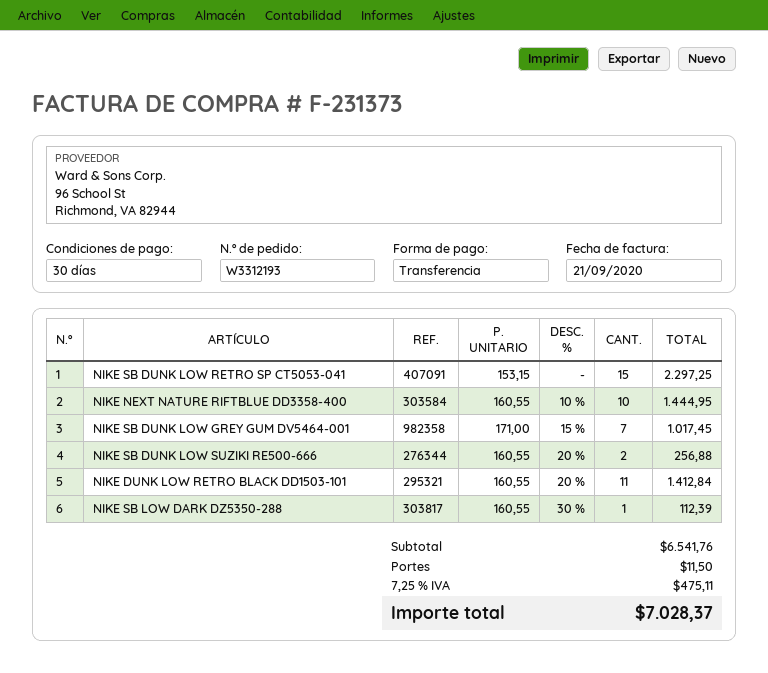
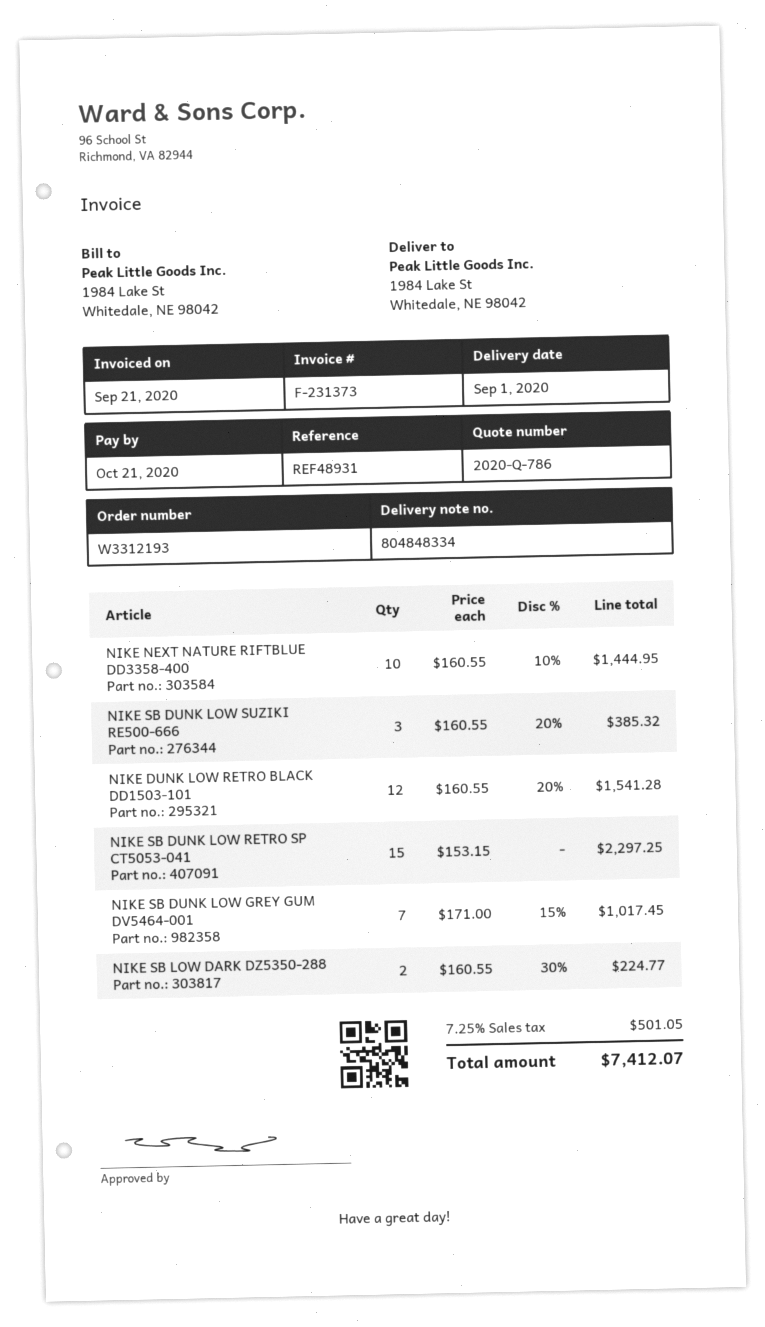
NIKE SB DUNK LOW SUZIKI RE500-666: 2 x 160.55 - 20% = 256.88 -> 3 x 160.55 - 20% = 385.32
NIKE DUNK LOW RETRO BLACK DD1503-101: 11 x 160.55 - 20% = 1412.84 -> 12 x 160.55 - 20% = 1541.28
NIKE SB LOW DARK DZ5350-288: 1 x 160.55 - 30% = 112.39 -> 2 x 160.55 - 30% = 224.77
shipping: 11.50 -> none
tax: 7.25% = 475.11 -> 7.25% = 501.05
total: 7028.37 -> 7412.07

